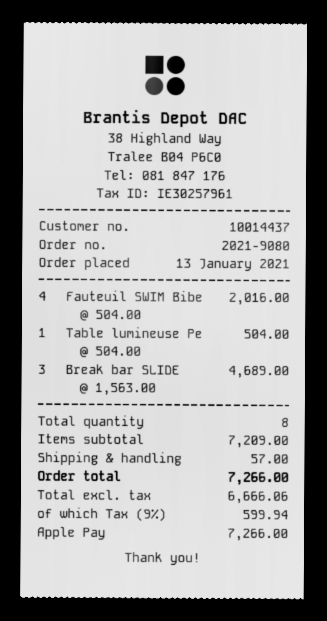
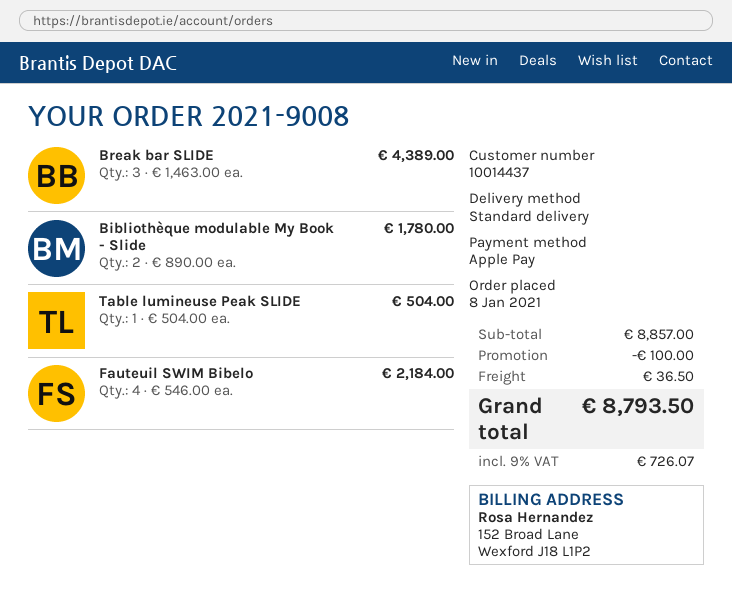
order number: 2021-9080 -> 2021-9008
order date: 2021-01-13 -> 2021-01-08
Fauteuil SWIM Bibe: 4 x 504.00 = 2016.00 -> 4 x 546.00 = 2184.00
Break bar SLIDE: 3 x 1563.00 = 4689.00 -> 3 x 1463.00 = 4389.00
Bibliothèque modulable My Book - Slide: none -> 2 x 890.00 = 1780.00
subtotal: 7209.00 -> 8857.00
discount: none -> 100.00
shipping: 57.00 -> 36.50
tax: 9% = 599.94 -> 9% = 726.07
total: 7266.00 -> 8793.50

